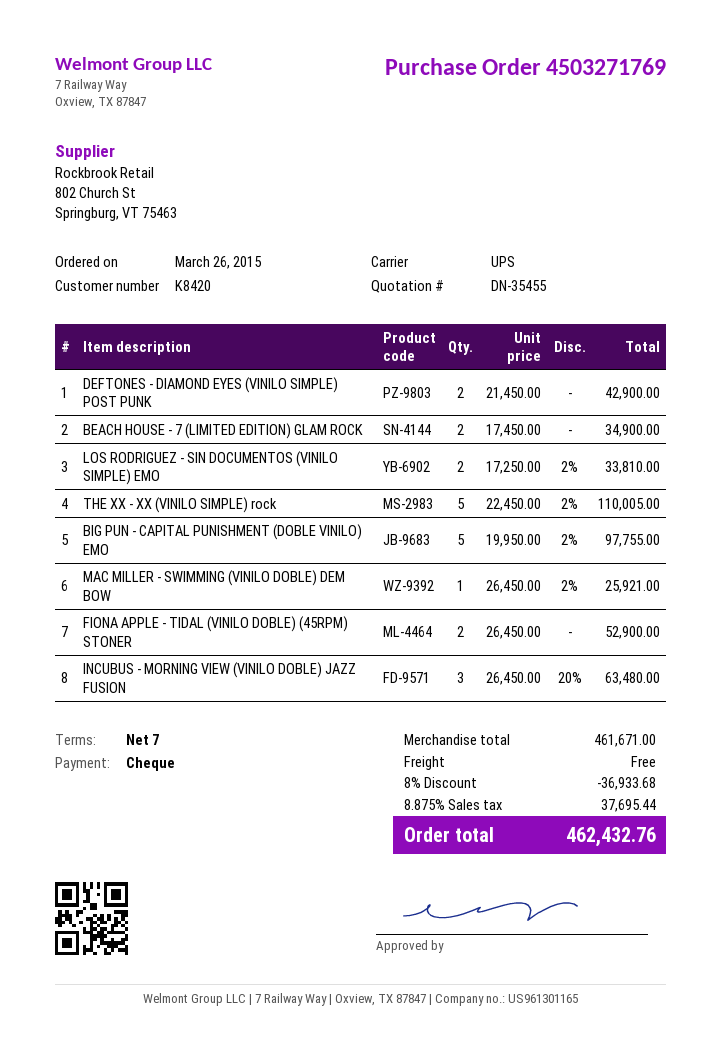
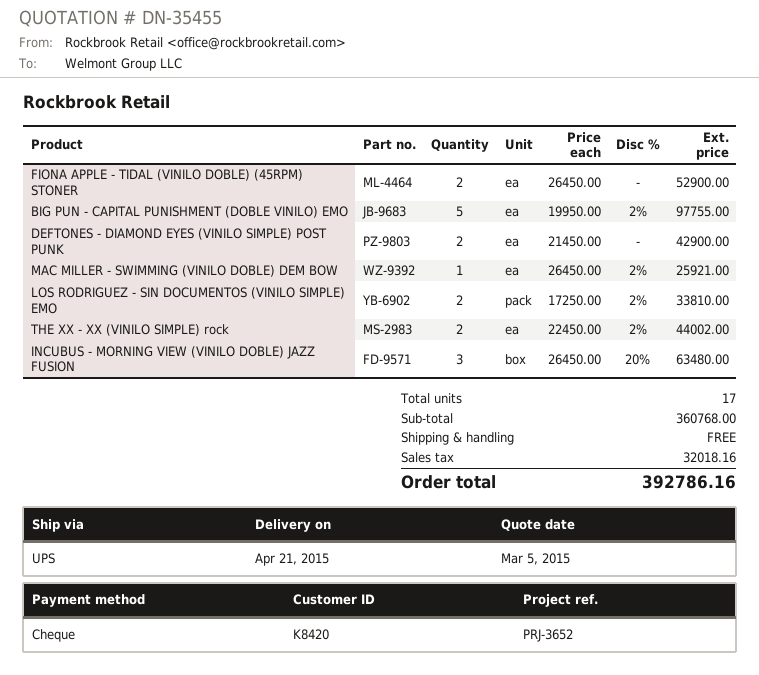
BEACH HOUSE - 7 (LIMITED EDITION) GLAM ROCK: 2 x 17450.00 = 34900.00 -> none
THE XX - XX (VINILO SIMPLE) rock: 5 x 22450.00 - 2% = 110005.00 -> 2 x 22450.00 - 2% = 44002.00
subtotal: 461671.00 -> 360768.00
discount: 8% = 36933.68 -> none
tax: 37695.44 -> 32018.16
total: 462432.76 -> 392786.16

